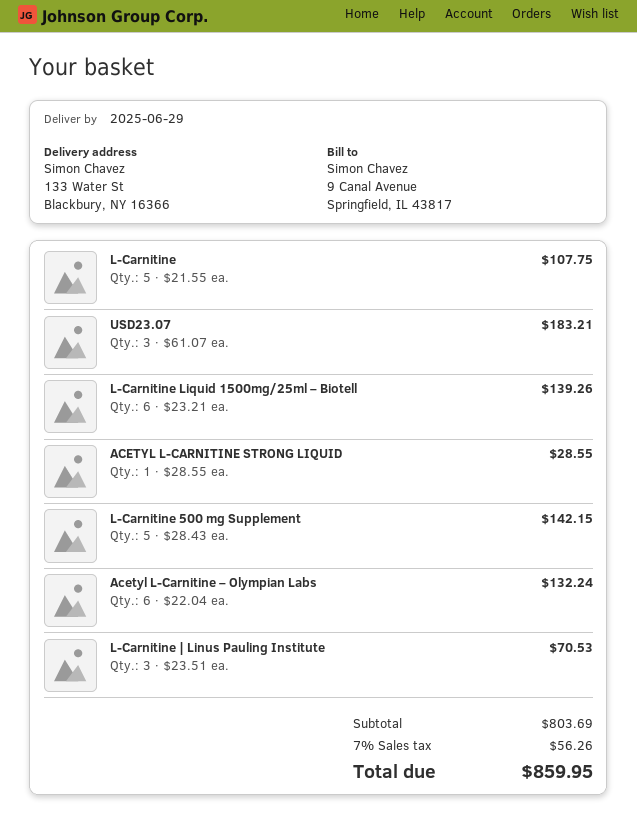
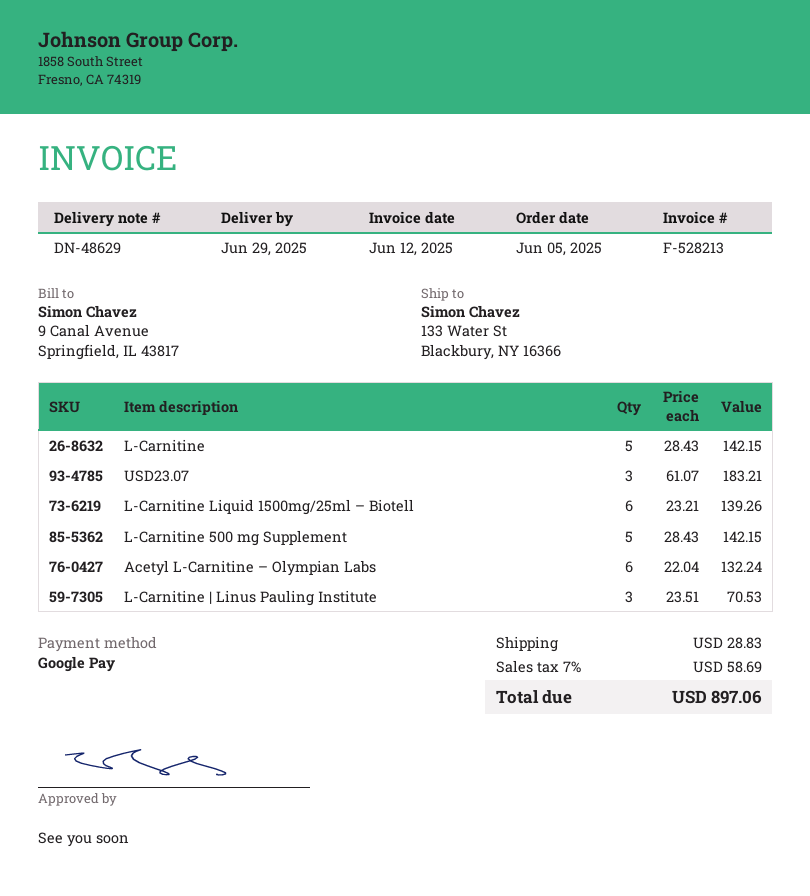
L-Carnitine: 5 x 21.55 = 107.75 -> 5 x 28.43 = 142.15
ACETYL L-CARNITINE STRONG LIQUID: 1 x 28.55 = 28.55 -> none
shipping: none -> 28.83
tax: 7% = 56.26 -> 7% = 58.69
total: 859.95 -> 897.06

